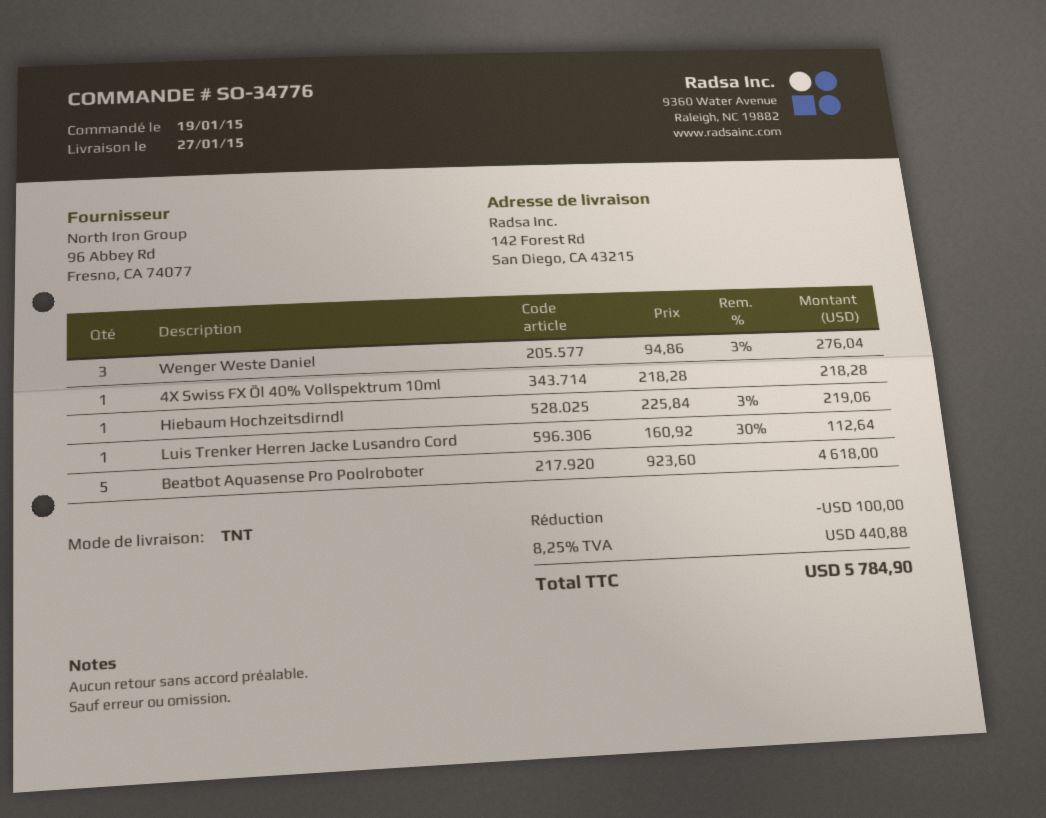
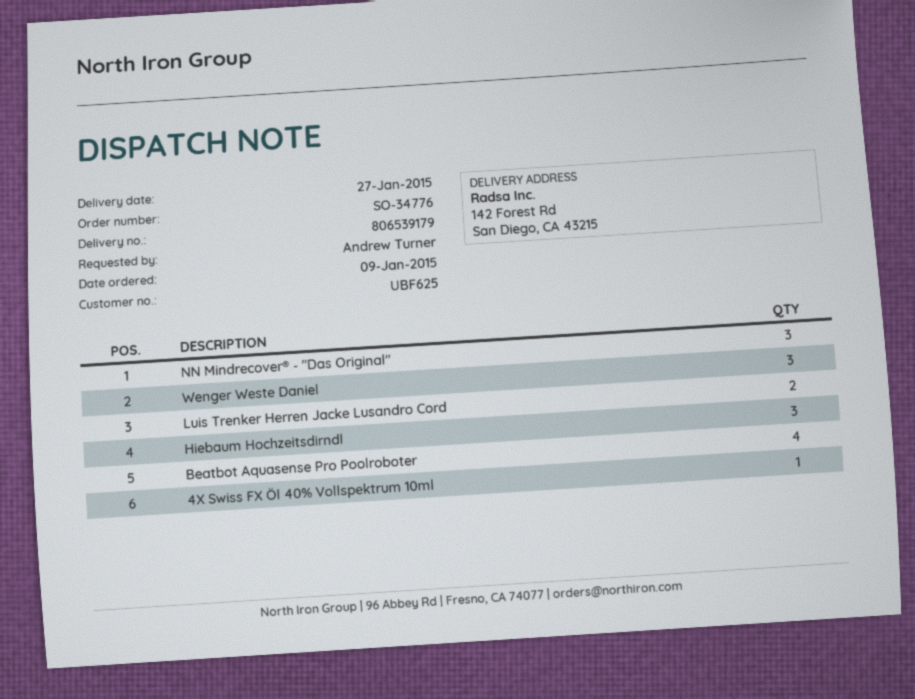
order date: 2015-01-19 -> 2015-01-09
Hiebaum Hochzeitsdirndl: 1 -> 3
Luis Trenker Herren Jacke Lusandro Cord: 1 -> 2
Beatbot Aquasense Pro Poolroboter: 5 -> 4
NN Mindrecover® - "Das Original": none -> 3

